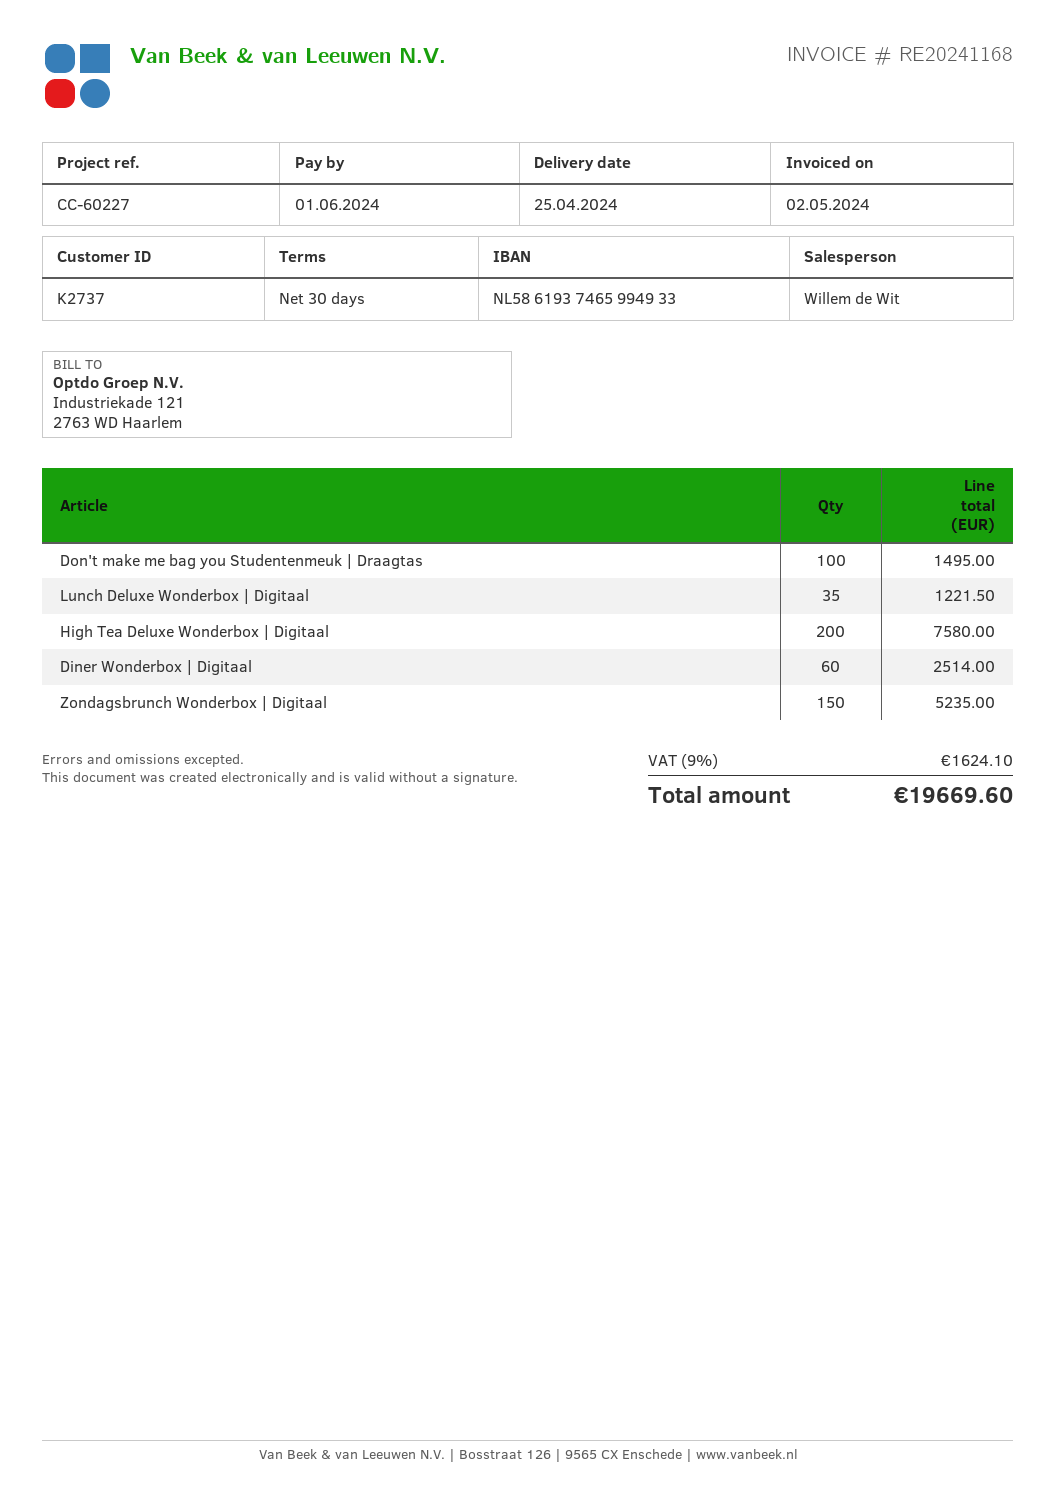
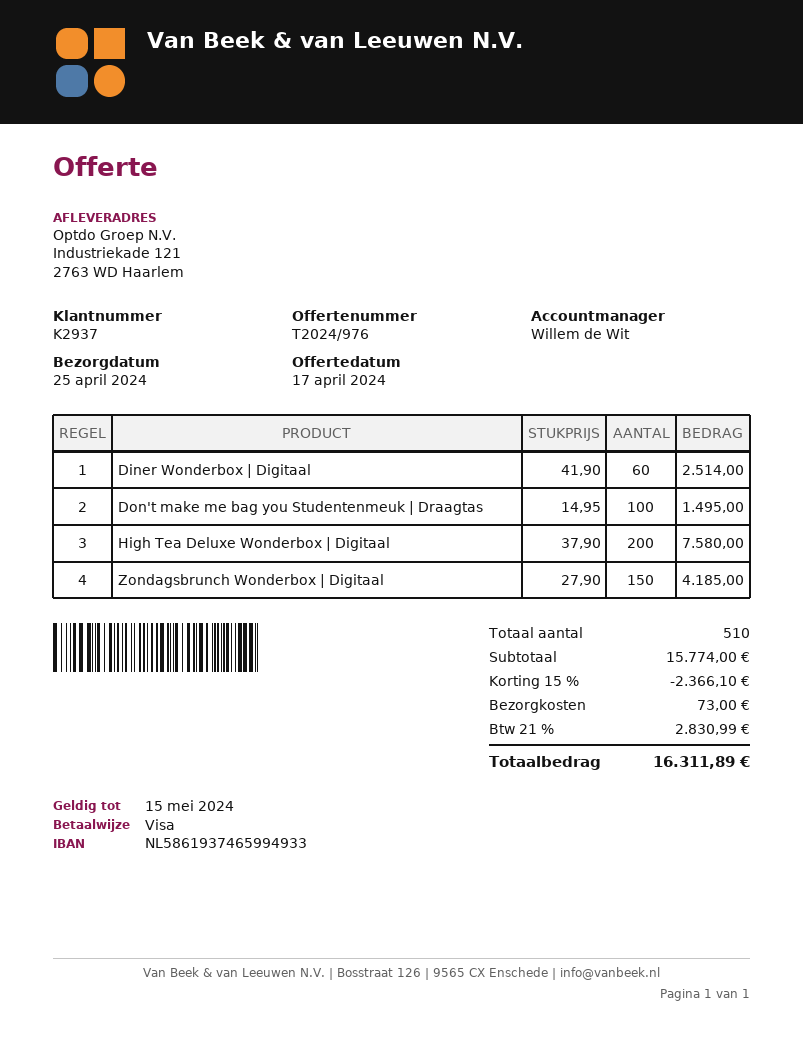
customer number: K2737 -> K2937
Lunch Deluxe Wonderbox | Digitaal: 35 for 1221.50 -> none
Zondagsbrunch Wonderbox | Digitaal: 150 for 5235.00 -> 150 for 4185.00
discount: none -> 15% = 2366.10
shipping: none -> 73.00
tax: 9% = 1624.10 -> 21% = 2830.99
total: 19669.60 -> 16311.89

